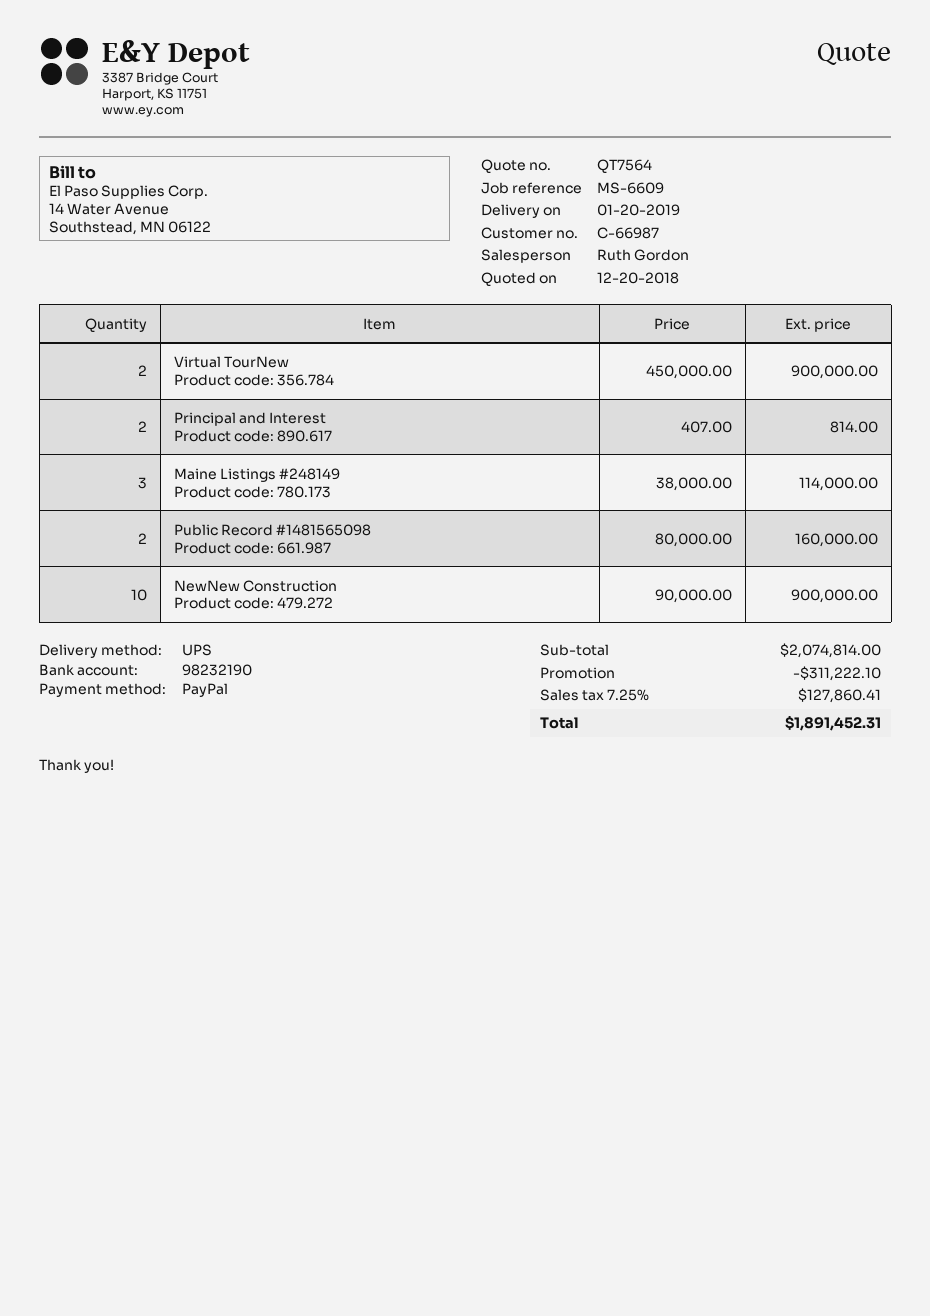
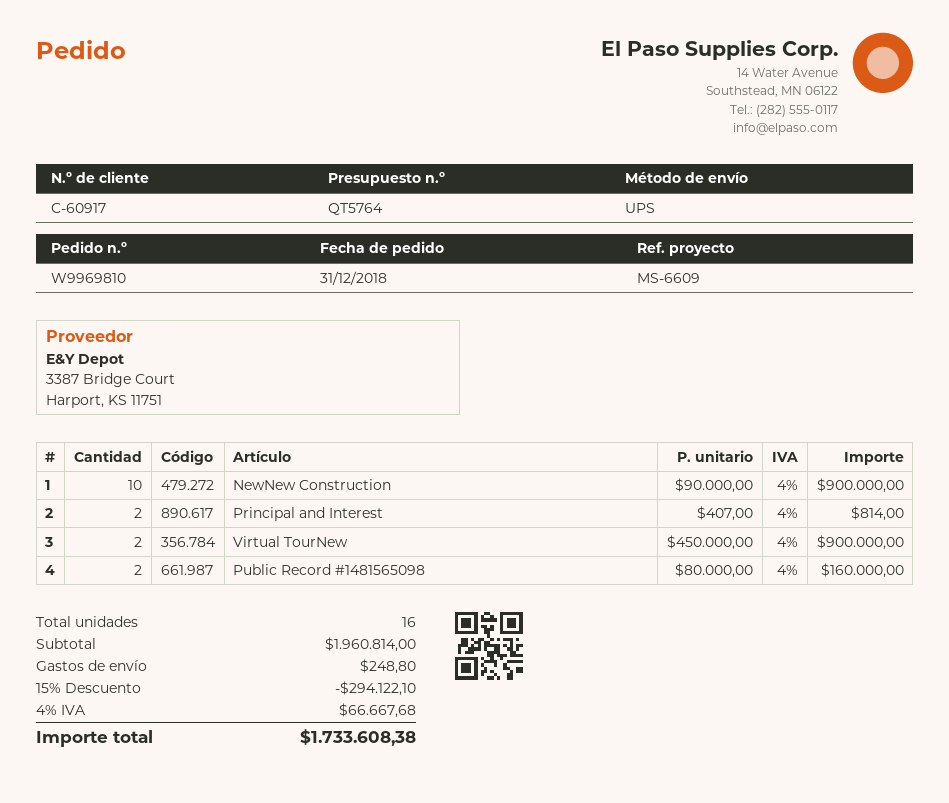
quote number: QT7564 -> QT5764
customer number: C-66987 -> C-60917
Maine Listings #248149: 3 x 38000.00 = 114000.00 -> none
subtotal: 2074814.00 -> 1960814.00
discount: 311222.10 -> 294122.10
shipping: none -> 248.80
tax: 7.25% = 127860.41 -> 4% = 66667.68
total: 1891452.31 -> 1733608.38

